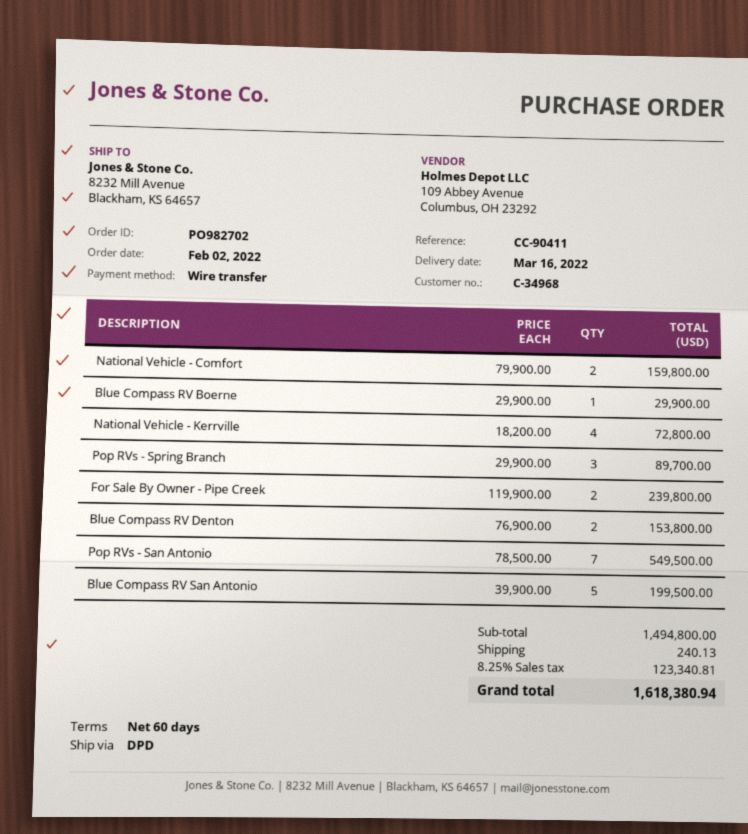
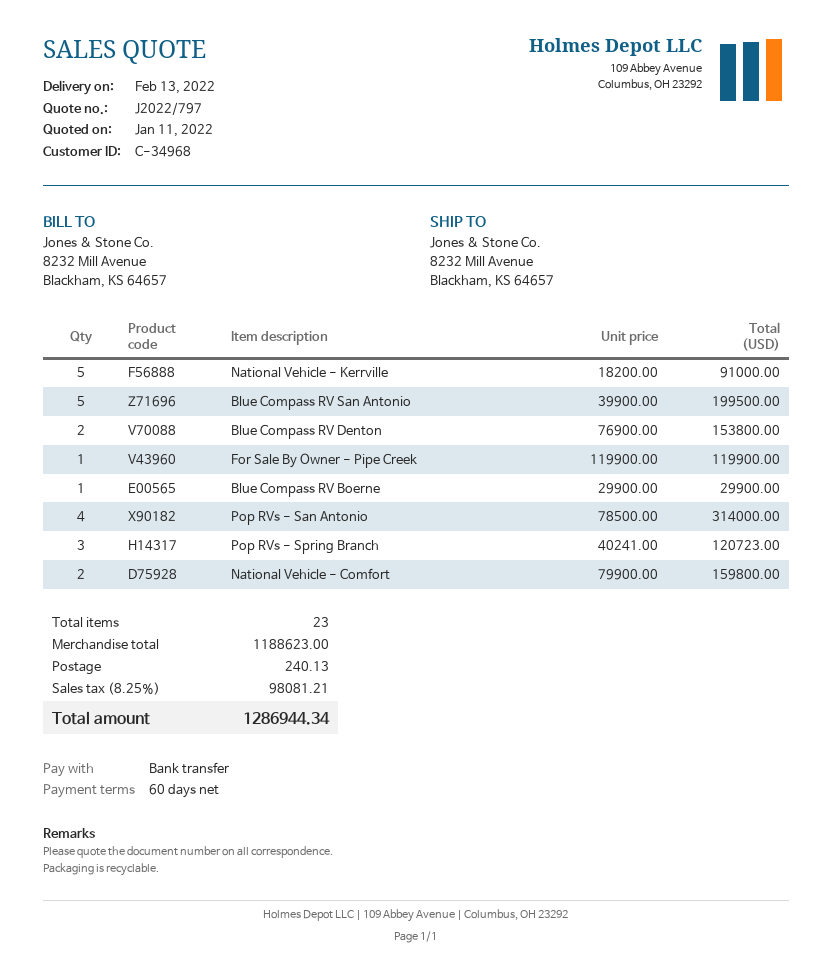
delivery date: 2022-03-16 -> 2022-02-13
National Vehicle - Kerrville: 4 x 18200.00 = 72800.00 -> 5 x 18200.00 = 91000.00
Pop RVs - Spring Branch: 3 x 29900.00 = 89700.00 -> 3 x 40241.00 = 120723.00
For Sale By Owner - Pipe Creek: 2 x 119900.00 = 239800.00 -> 1 x 119900.00 = 119900.00
Pop RVs - San Antonio: 7 x 78500.00 = 549500.00 -> 4 x 78500.00 = 314000.00
subtotal: 1494800.00 -> 1188623.00
tax: 8.25% = 123340.81 -> 8.25% = 98081.21
total: 1618380.94 -> 1286944.34

